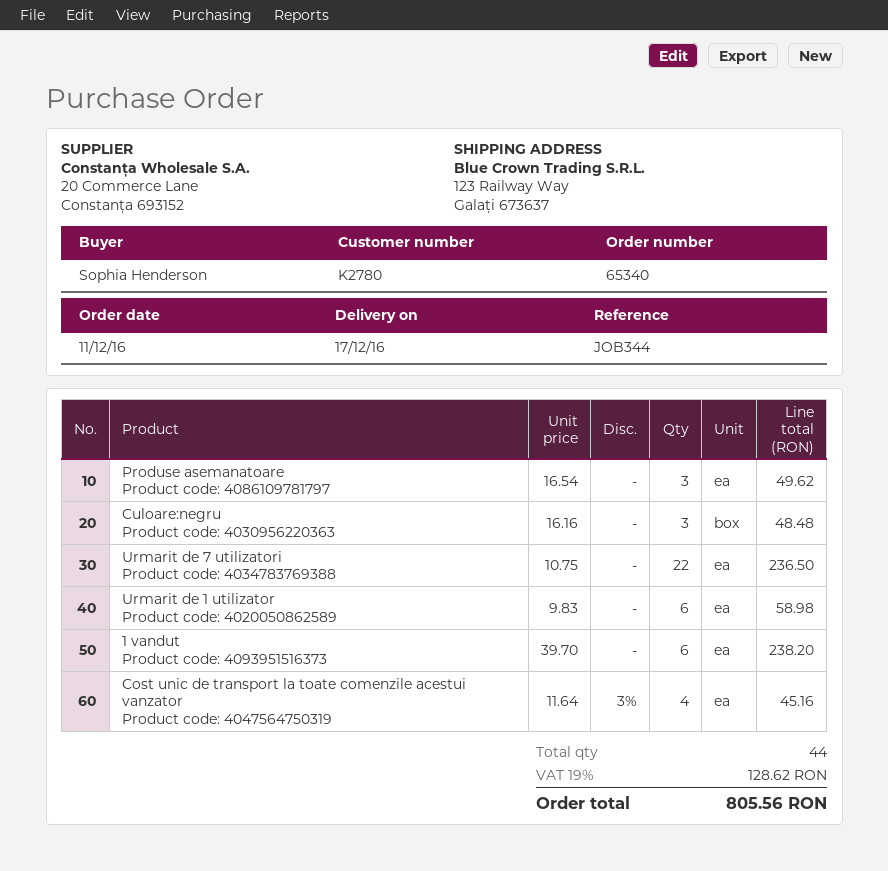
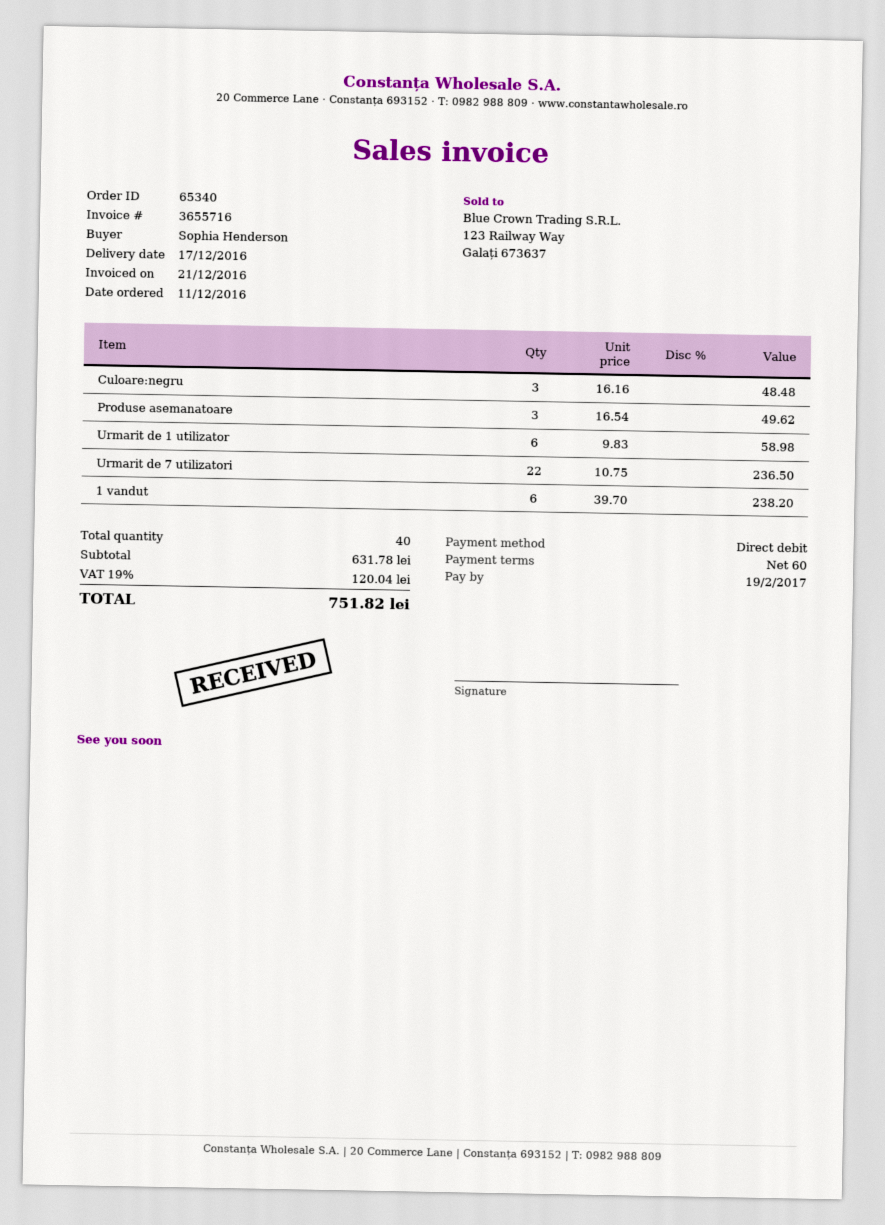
Cost unic de transport la toate comenzile acestui vanzator: 4 x 11.64 - 3% = 45.16 -> none
total quantity: 44 -> 40
tax: 19% = 128.62 -> 19% = 120.04
total: 805.56 -> 751.82

